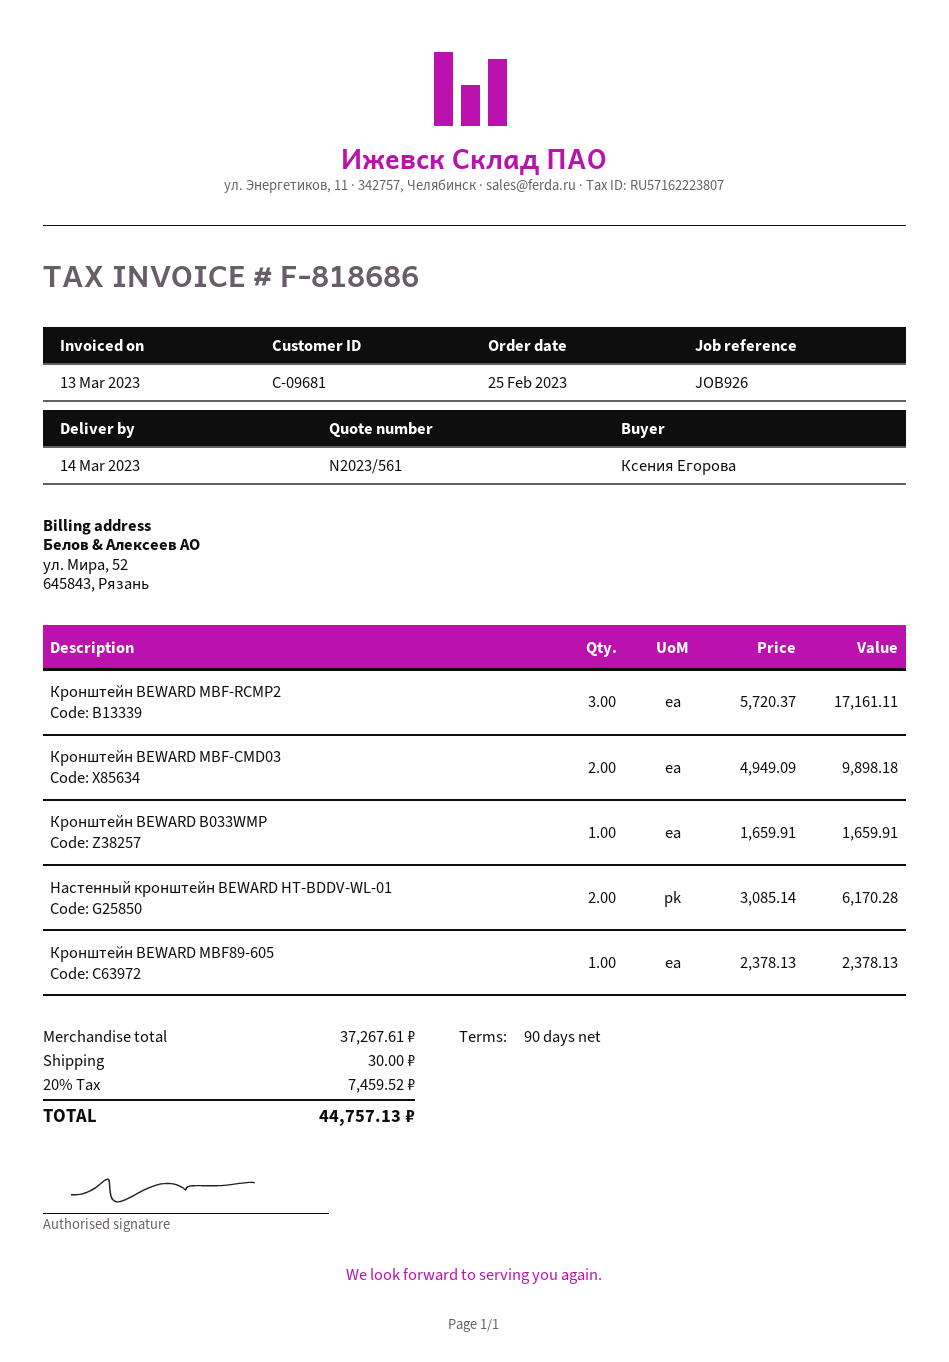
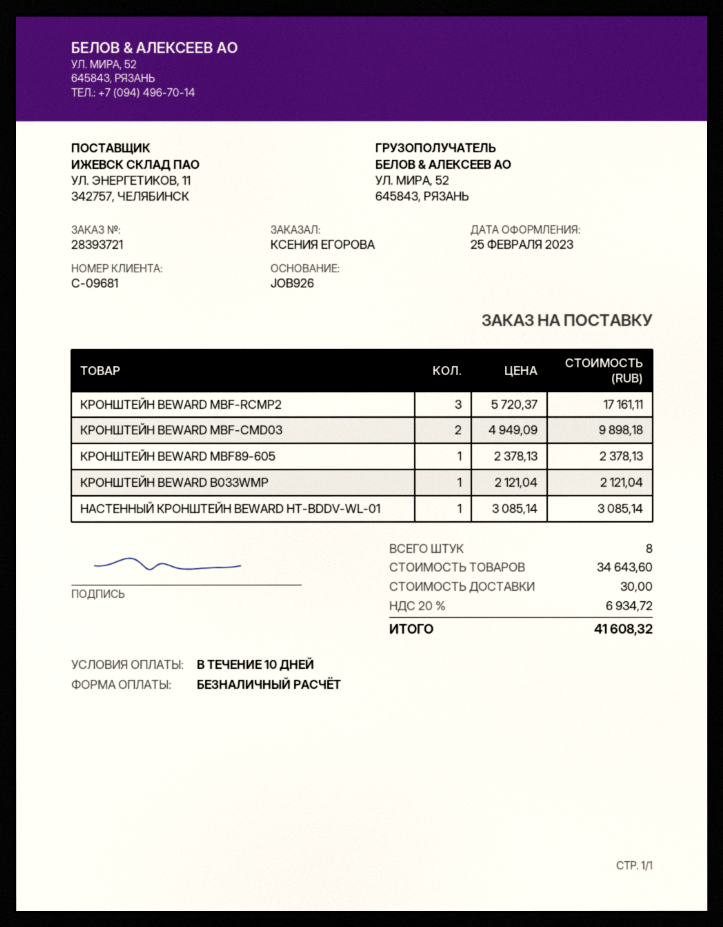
payment terms: 90 days -> 10 days
Кронштейн BEWARD B033WMP: 1 x 1659.91 = 1659.91 -> 1 x 2121.04 = 2121.04
Настенный кронштейн BEWARD HT-BDDV-WL-01: 2 x 3085.14 = 6170.28 -> 1 x 3085.14 = 3085.14
subtotal: 37267.61 -> 34643.60
tax: 20% = 7459.52 -> 20% = 6934.72
total: 44757.13 -> 41608.32

